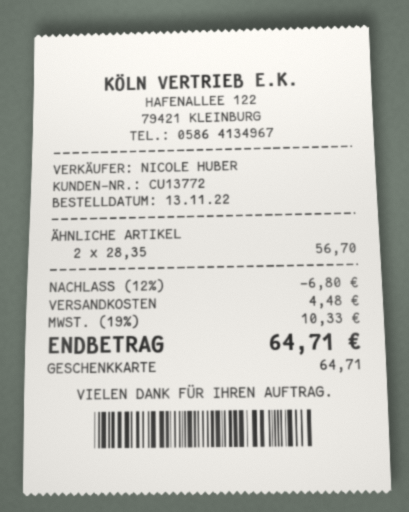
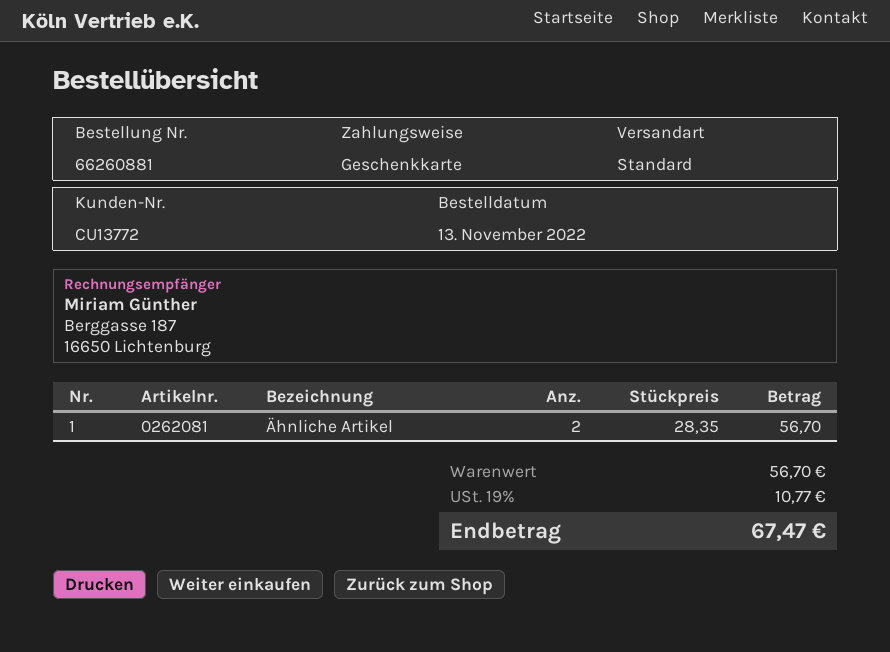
discount: 12% = 6.80 -> none
shipping: 4.48 -> none
tax: 19% = 10.33 -> 19% = 10.77
total: 64.71 -> 67.47

